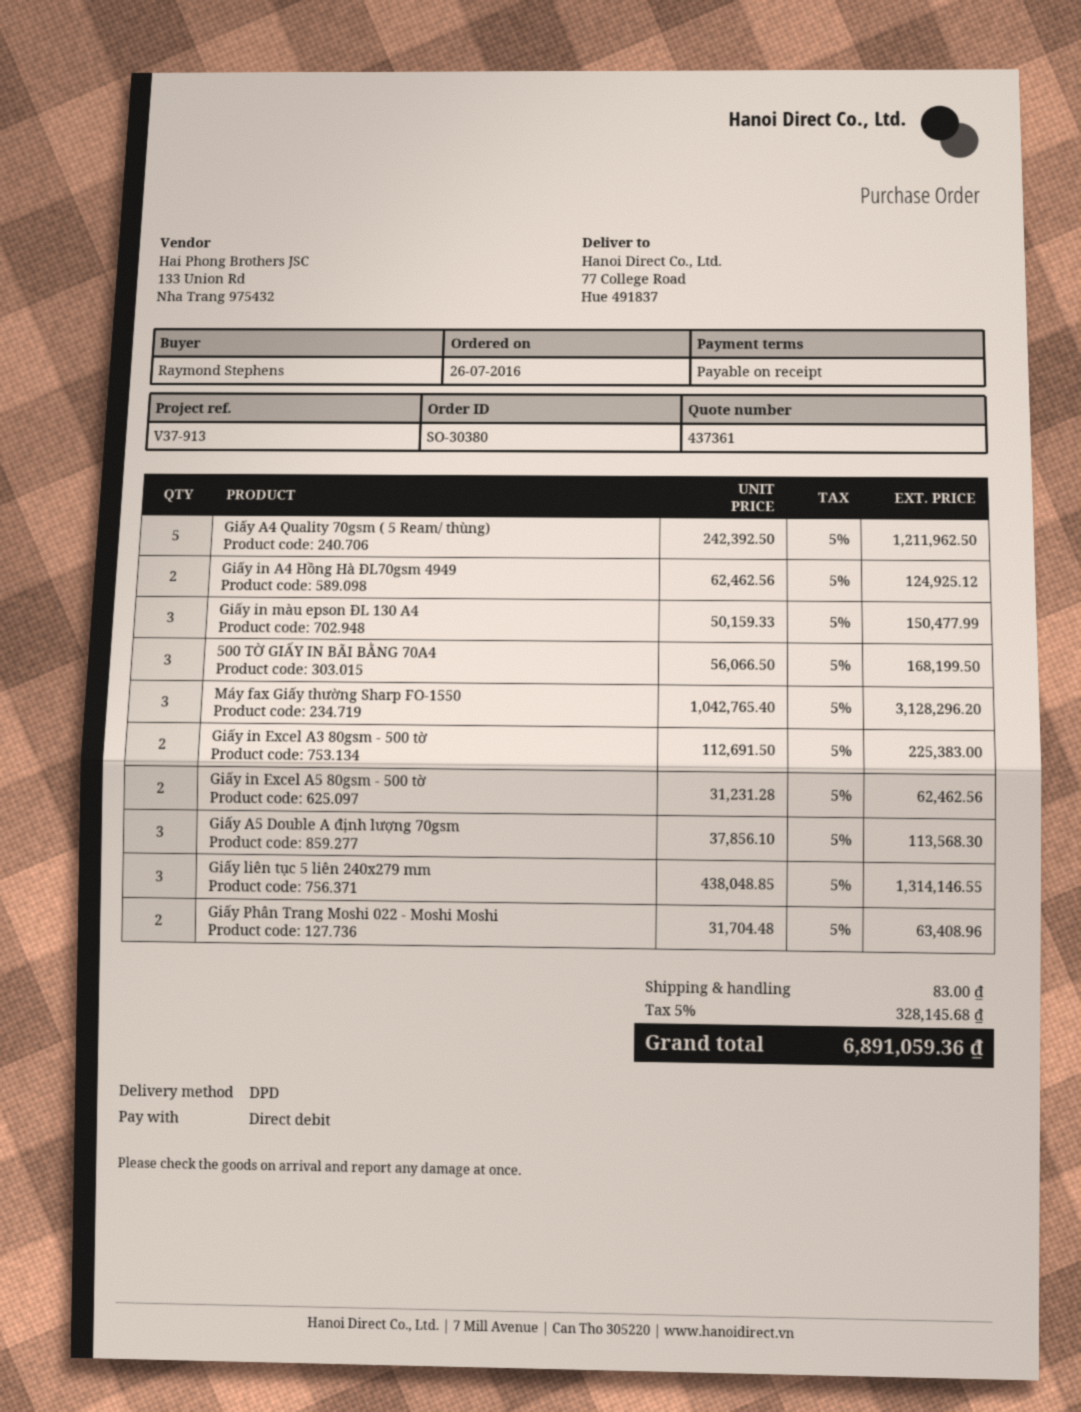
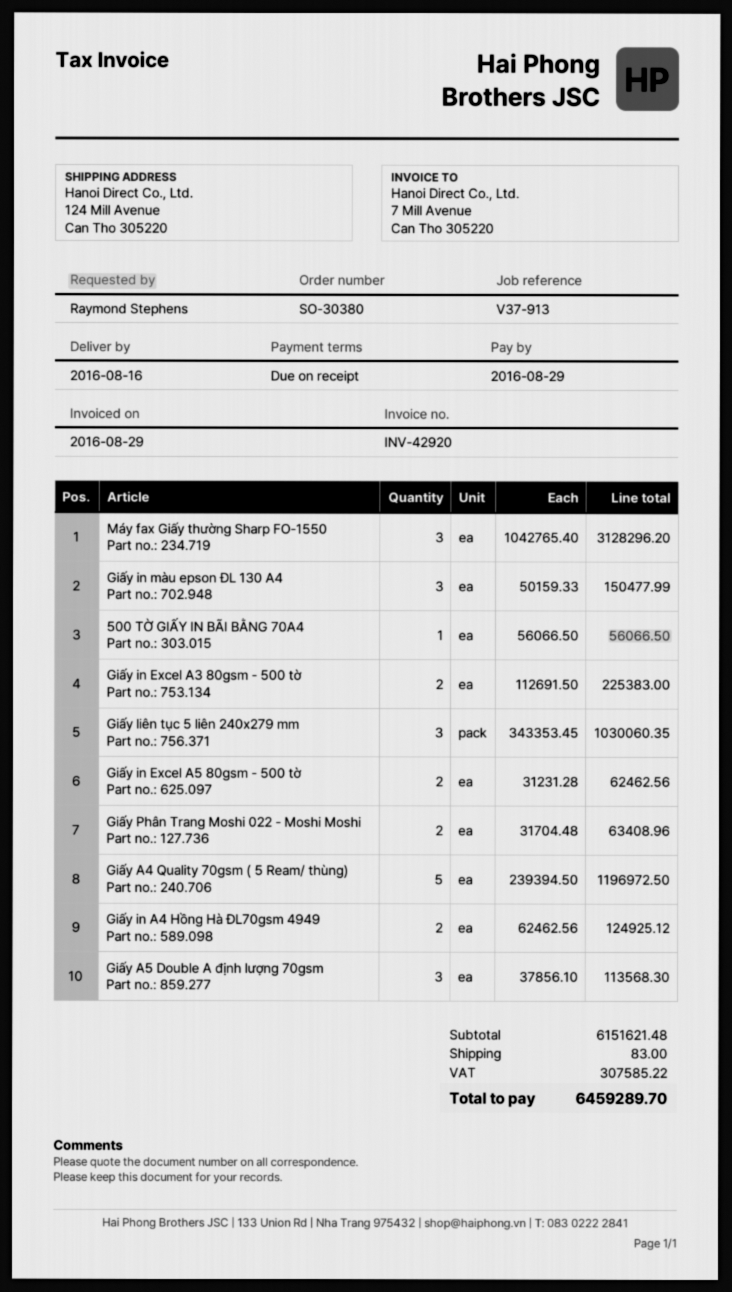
ship to: 77 College Road, Hue 491837 -> 124 Mill Avenue, Can Tho 305220
Giấy A4 Quality 70gsm ( 5 Ream/ thùng): 5 x 242392.50 = 1211962.50 -> 5 x 239394.50 = 1196972.50
500 TỜ GIẤY IN BÃI BẰNG 70A4: 3 x 56066.50 = 168199.50 -> 1 x 56066.50 = 56066.50
Giấy liên tục 5 liên 240x279 mm: 3 x 438048.85 = 1314146.55 -> 3 x 343353.45 = 1030060.35
tax: 328145.68 -> 307585.22
total: 6891059.36 -> 6459289.70

